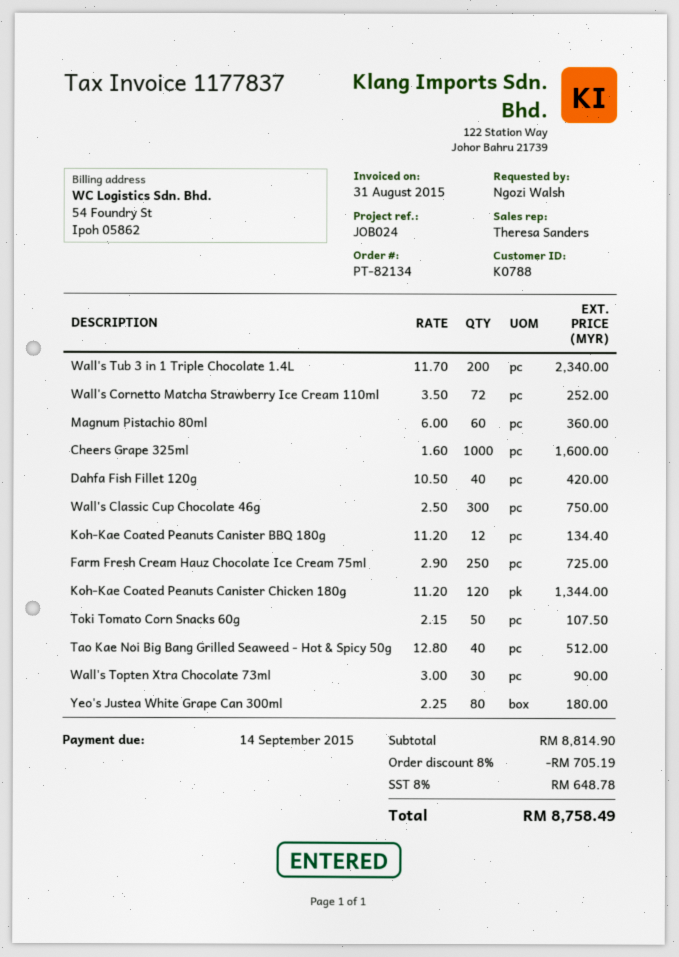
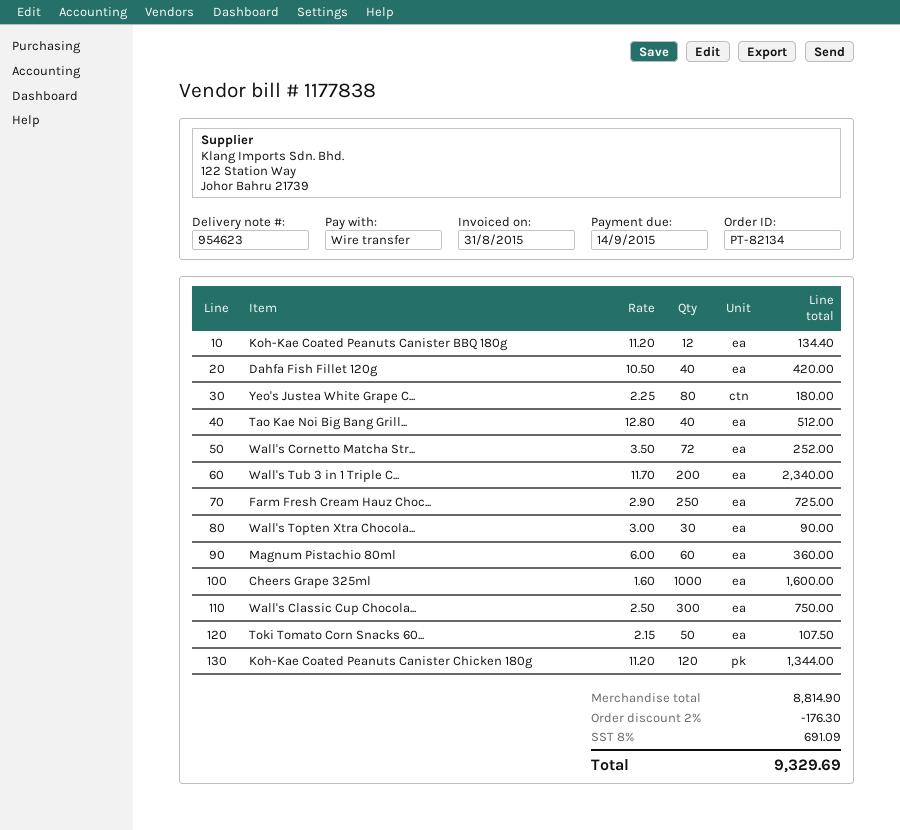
invoice number: 1177837 -> 1177838
discount: 8% = 705.19 -> 2% = 176.30
tax: 8% = 648.78 -> 8% = 691.09
total: 8758.49 -> 9329.69

